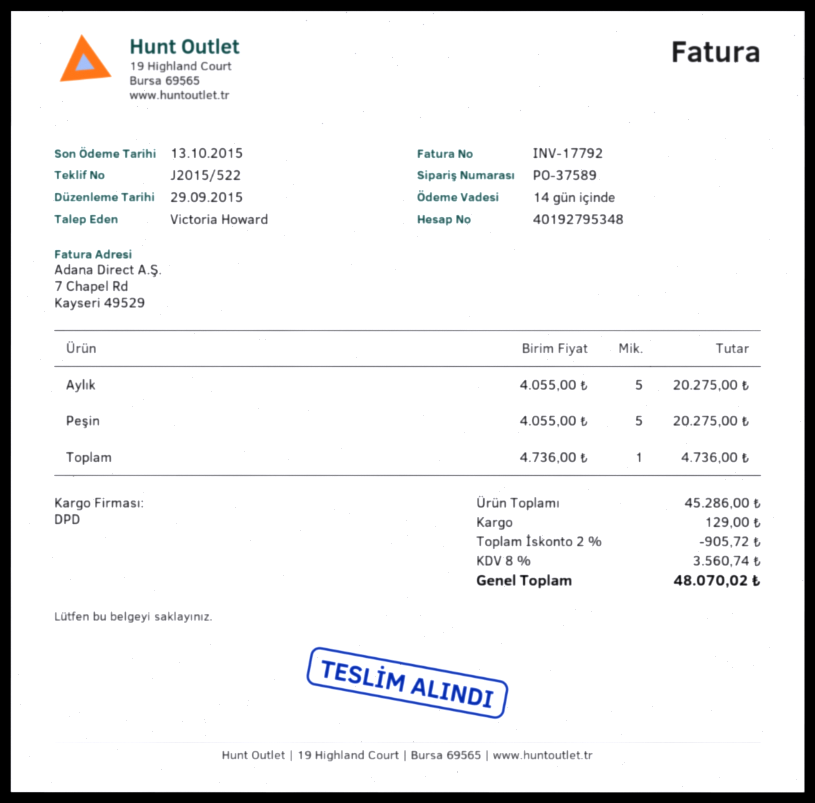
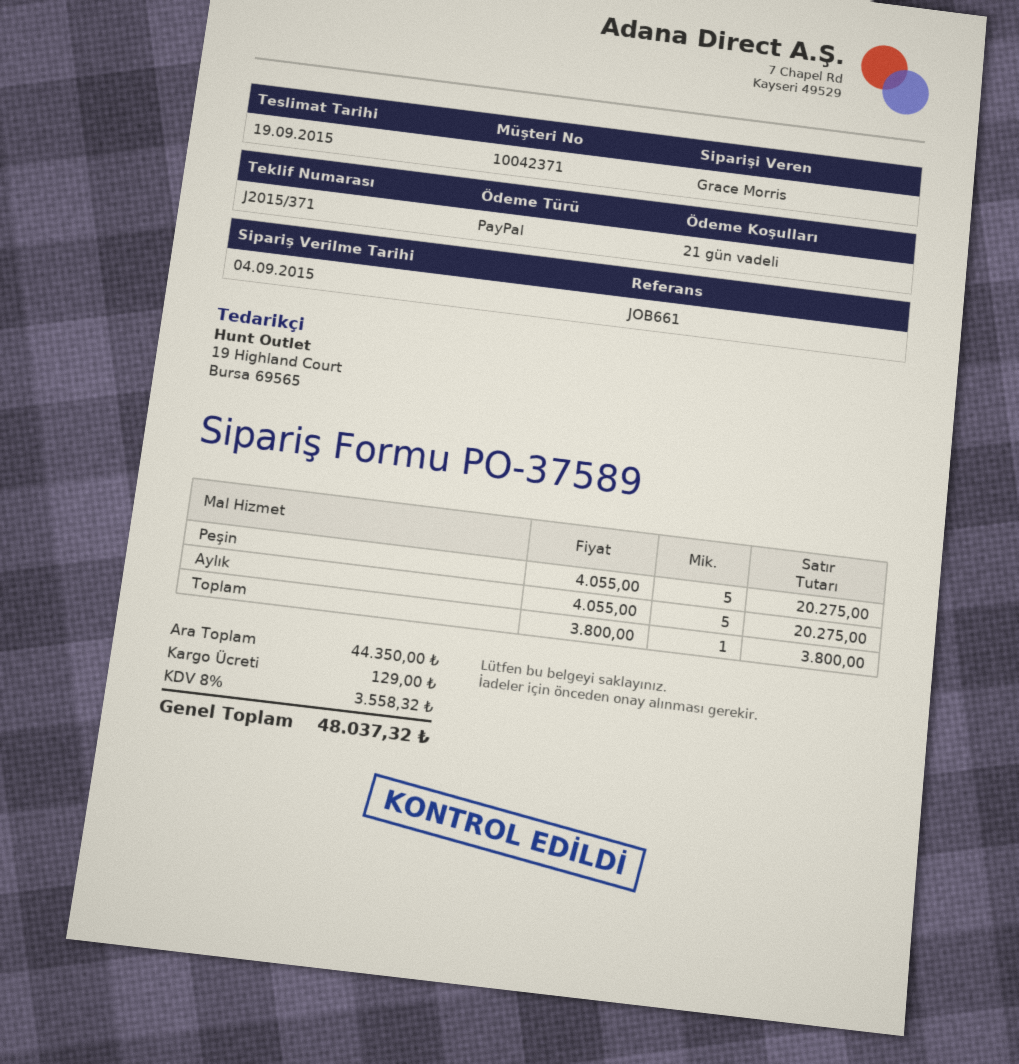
quote number: J2015/522 -> J2015/371
payment terms: 14 days -> 21 days
ordered by: Victoria Howard -> Grace Morris
Toplam: 1 x 4736.00 = 4736.00 -> 1 x 3800.00 = 3800.00
subtotal: 45286.00 -> 44350.00
discount: 2% = 905.72 -> none
tax: 8% = 3560.74 -> 8% = 3558.32
total: 48070.02 -> 48037.32

